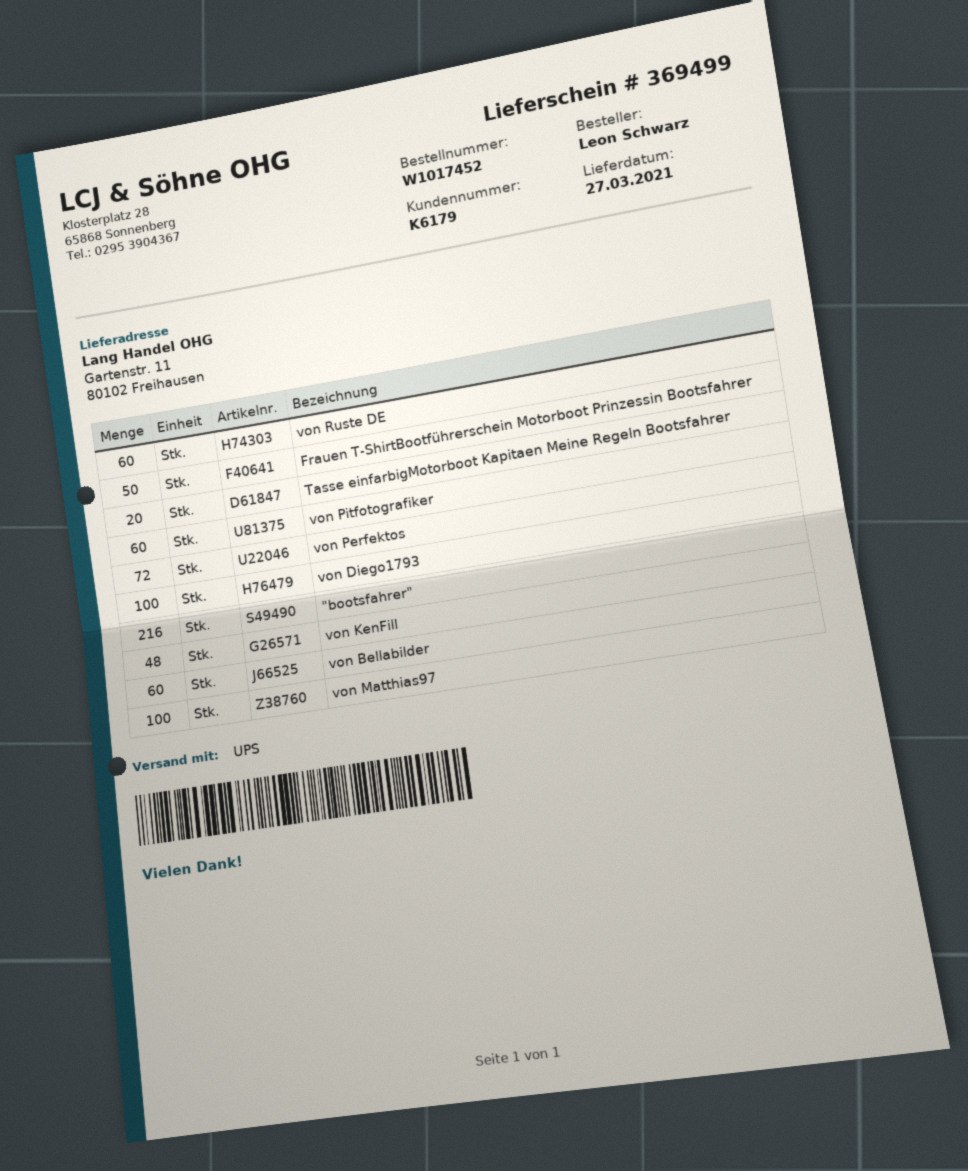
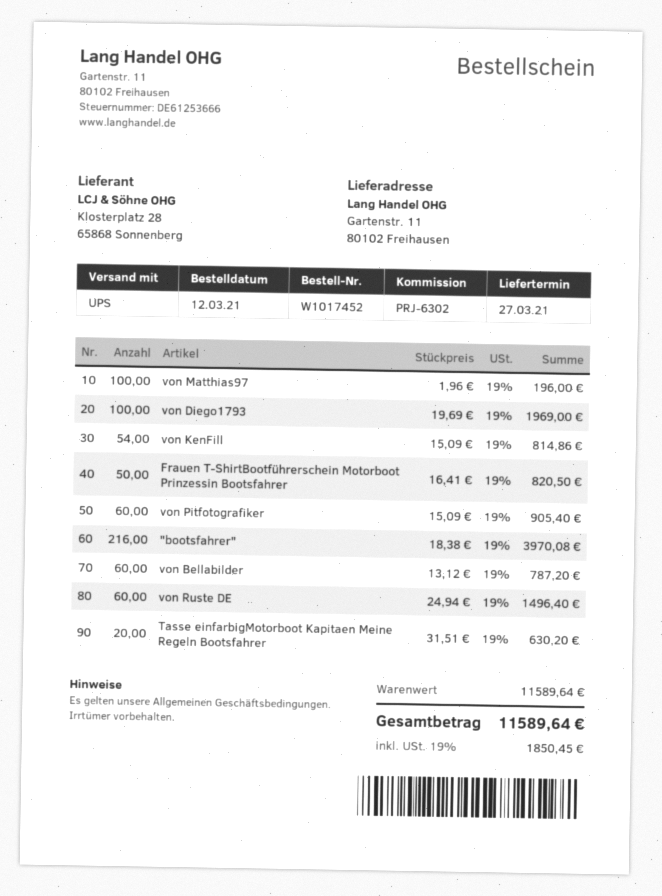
von Perfektos: 72 -> none
von KenFill: 48 -> 54

